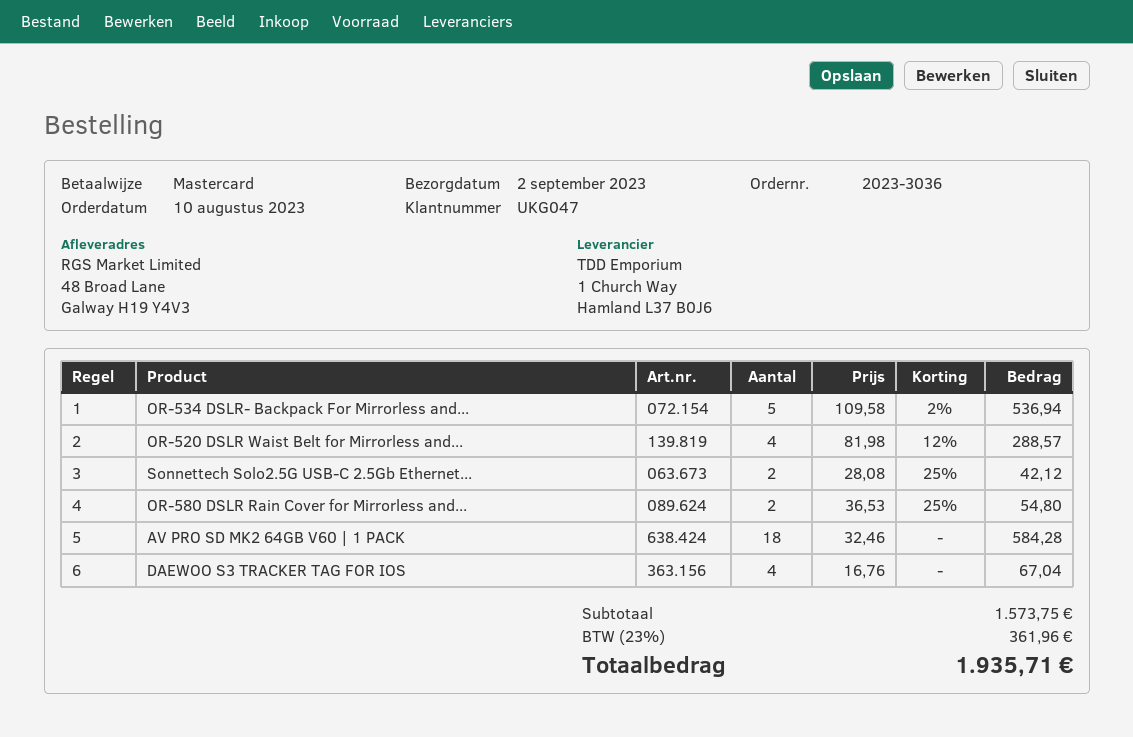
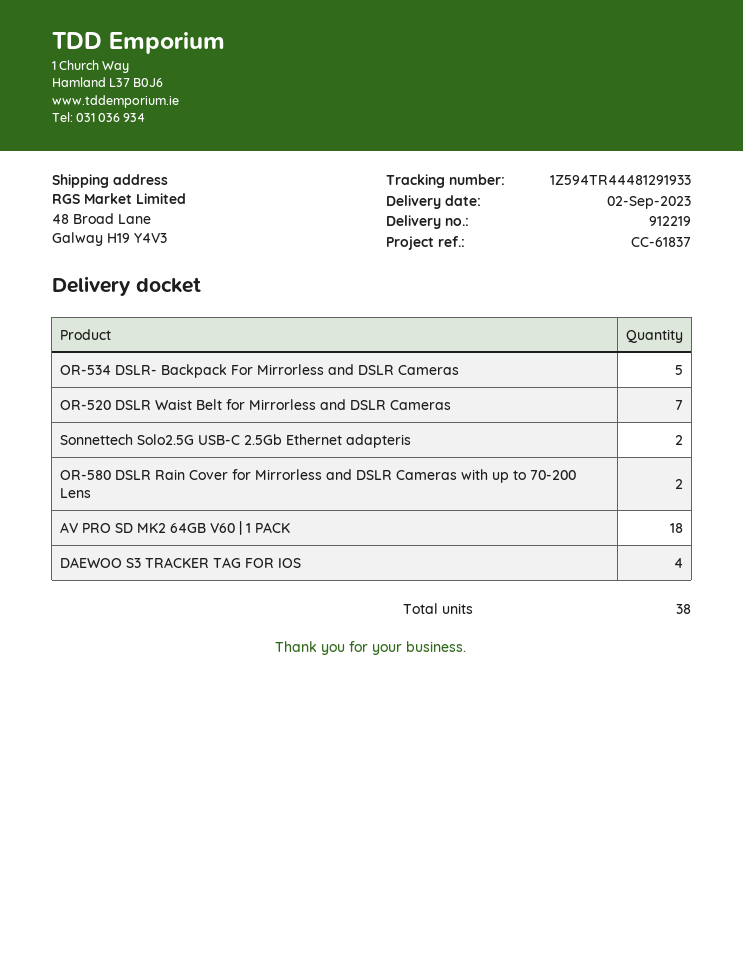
OR-520 DSLR Waist Belt for Mirrorless and...: 4 -> 7

